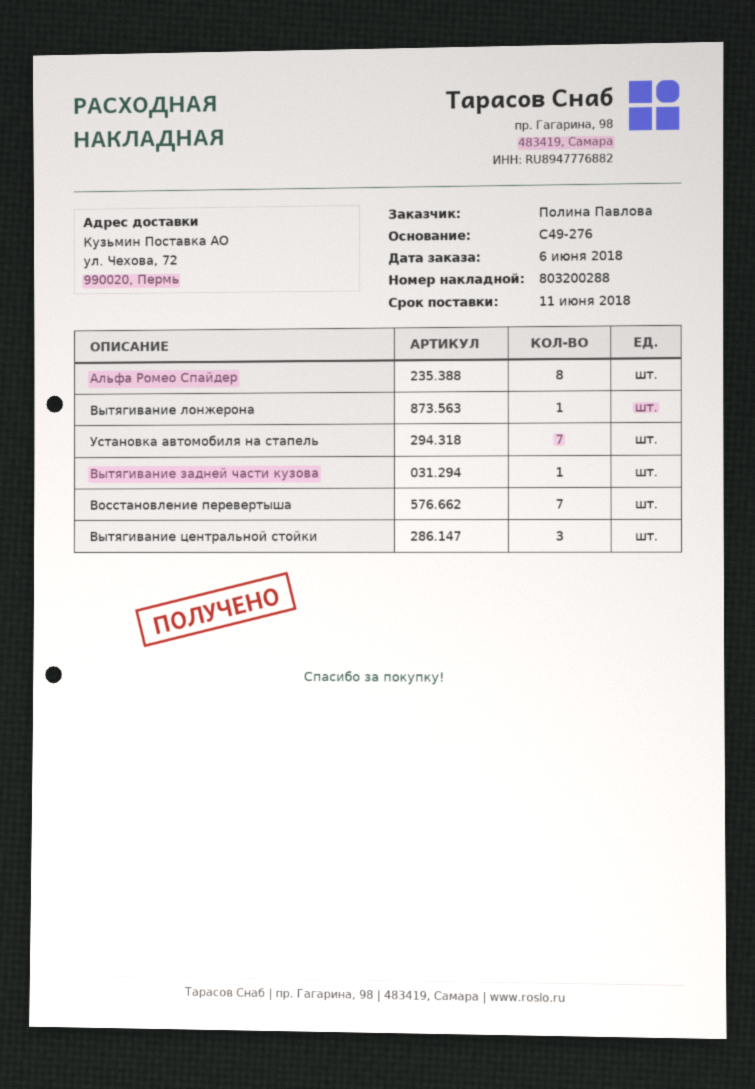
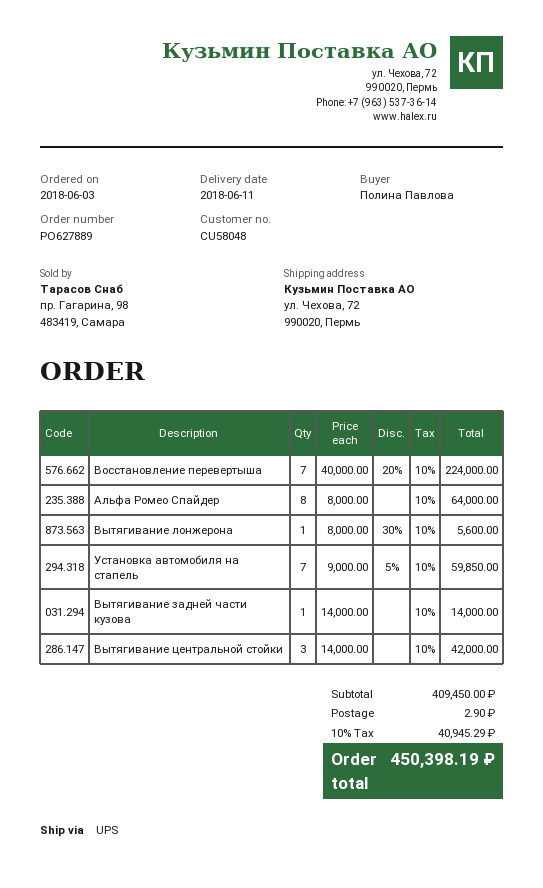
order date: 2018-06-06 -> 2018-06-03

